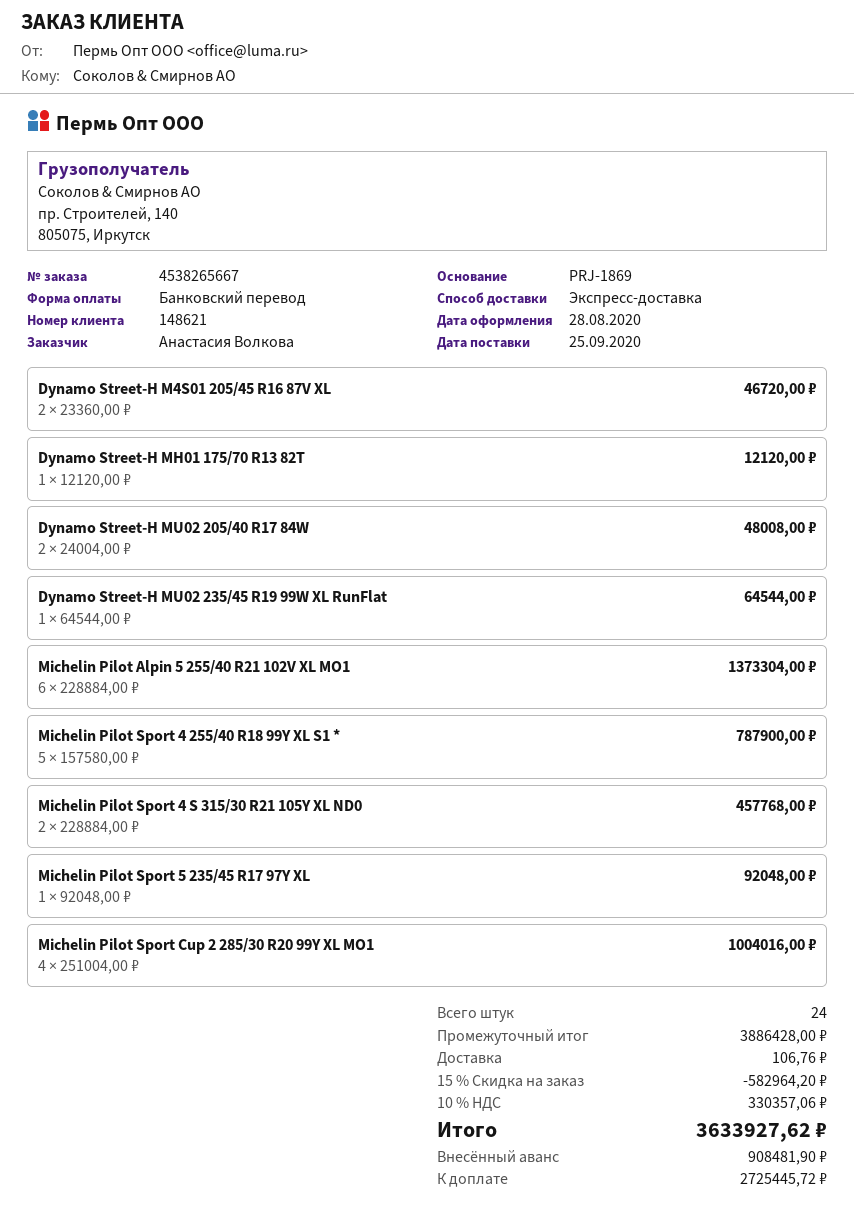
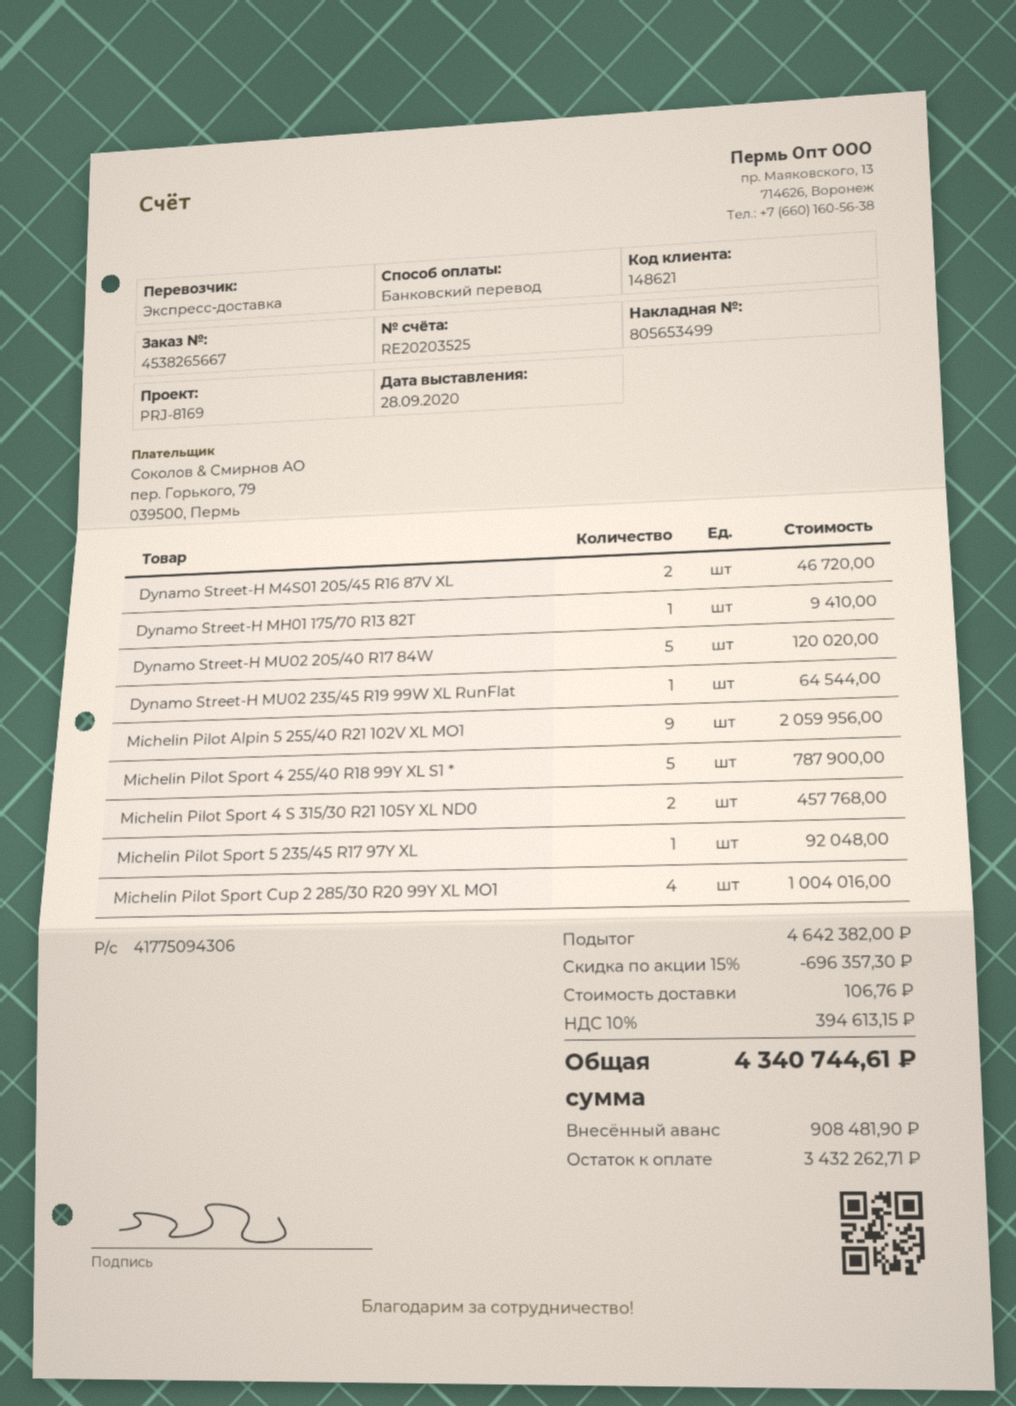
reference: PRJ-1869 -> PRJ-8169
Dynamo Street-H MH01 175/70 R13 82T: 1 for 12120.00 -> 1 for 9410.00
Dynamo Street-H MU02 205/40 R17 84W: 2 for 48008.00 -> 5 for 120020.00
Michelin Pilot Alpin 5 255/40 R21 102V XL MO1: 6 for 1373304.00 -> 9 for 2059956.00
subtotal: 3886428.00 -> 4642382.00
discount: 15% = 582964.20 -> 15% = 696357.30
tax: 10% = 330357.06 -> 10% = 394613.15
total: 3633927.62 -> 4340744.61
balance: 2725445.72 -> 3432262.71

